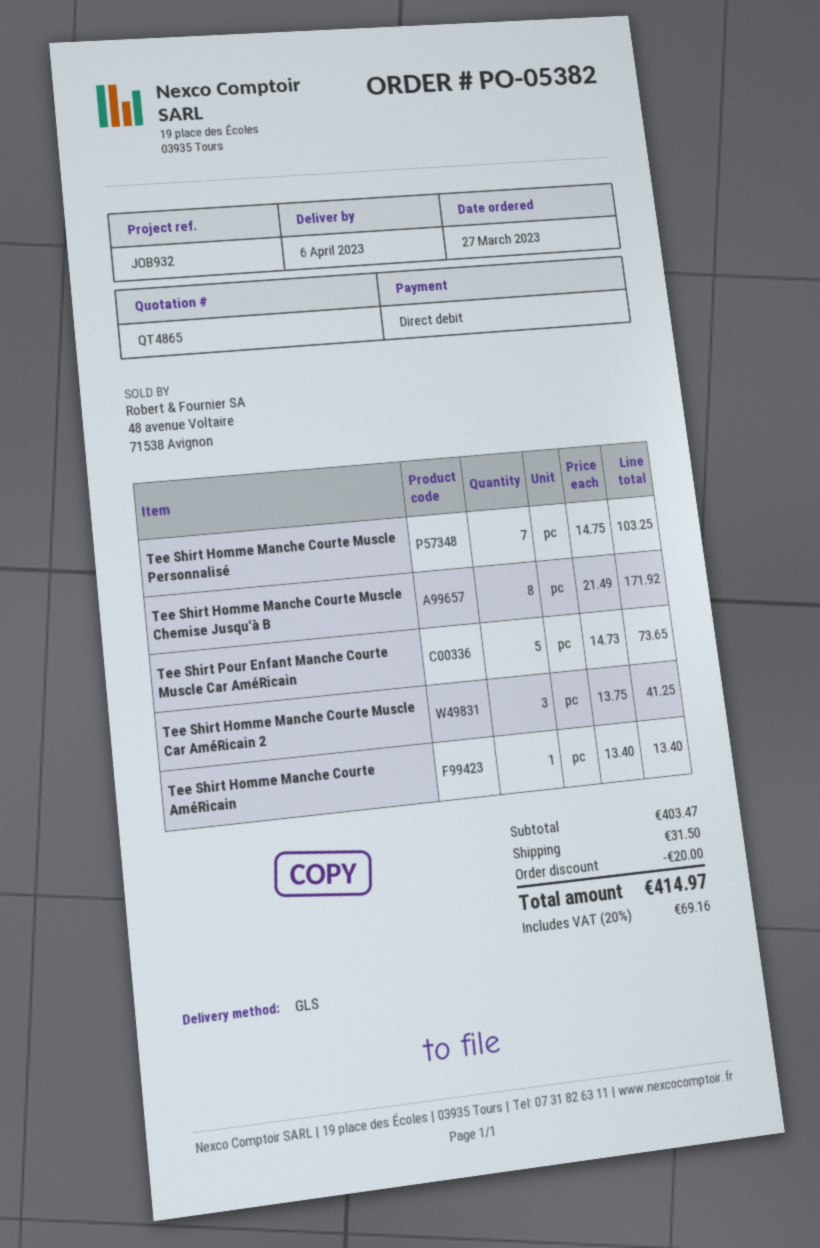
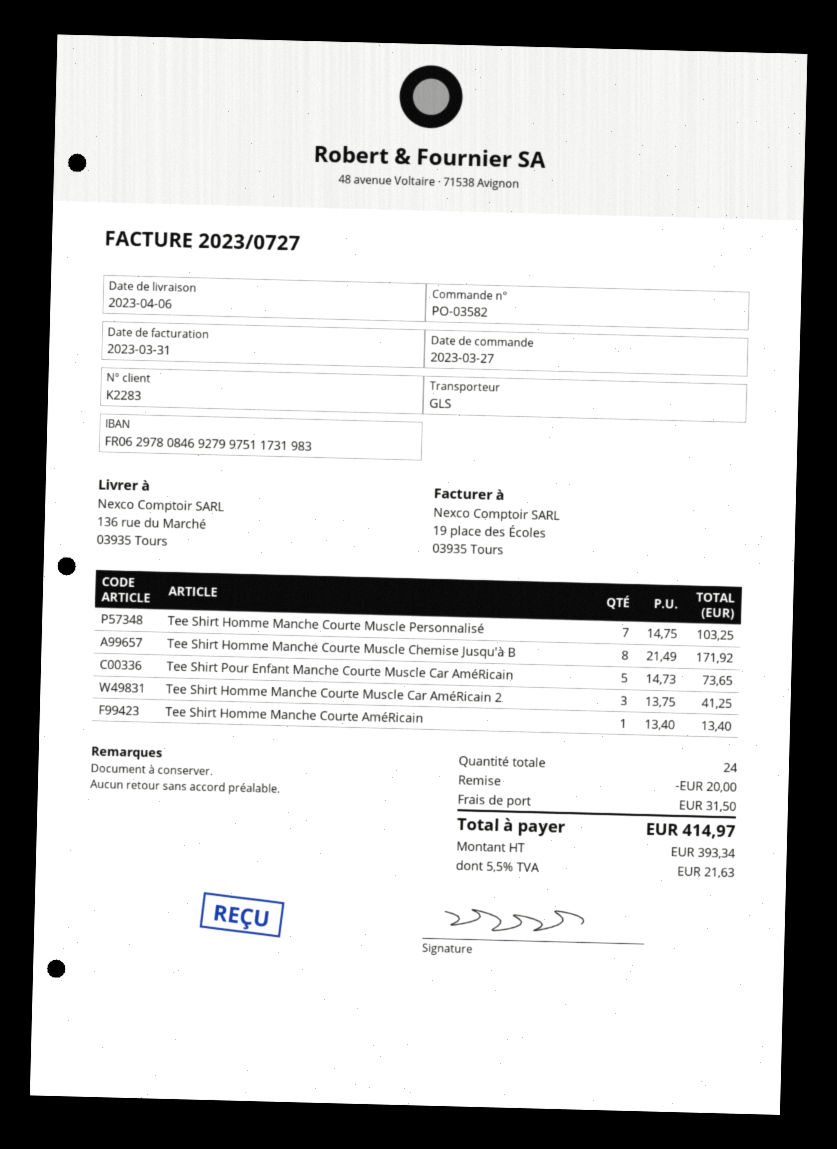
order number: PO-05382 -> PO-03582
tax: 20% = 69.16 -> 5.5% = 21.63

